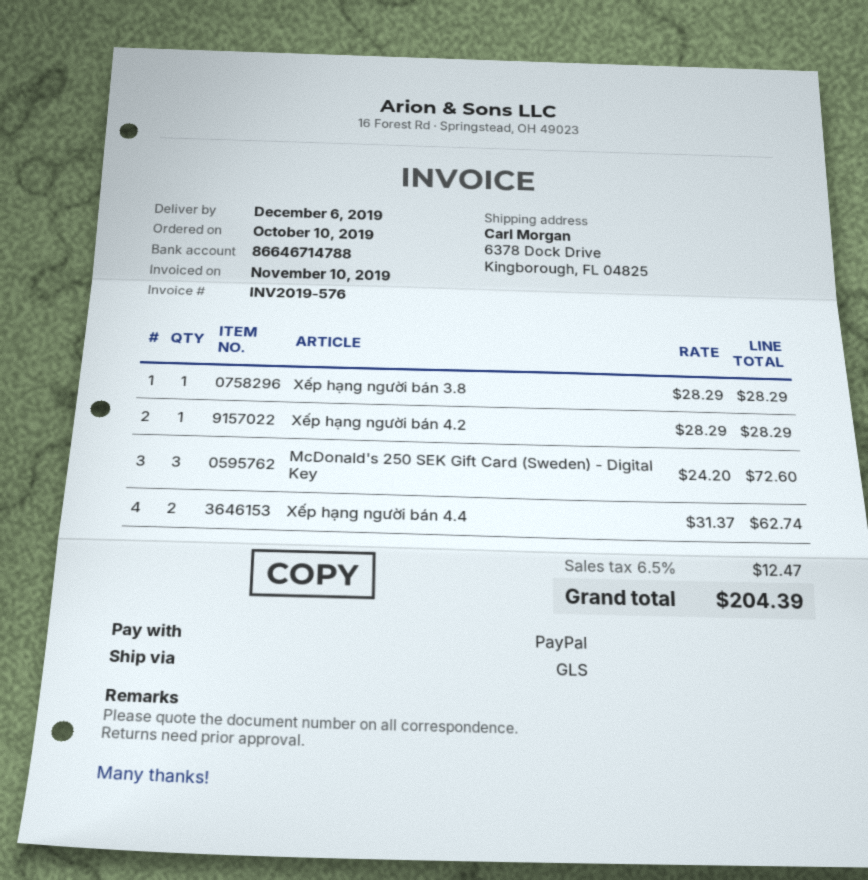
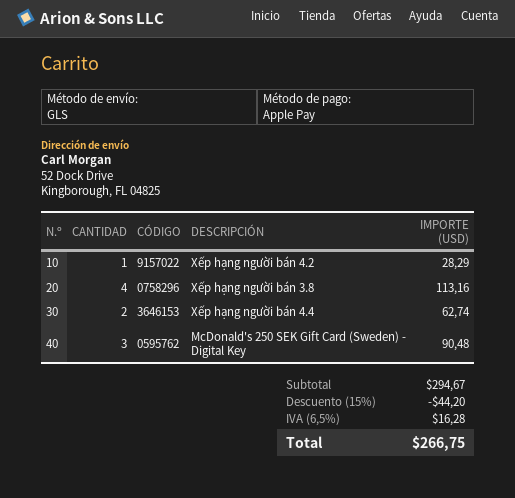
payment method: PayPal -> Apple Pay
ship to: 6378 Dock Drive, Kingborough, FL 04825 -> 52 Dock Drive, Kingborough, FL 04825
Xếp hạng người bán 3.8: 1 for 28.29 -> 4 for 113.16
McDonald's 250 SEK Gift Card (Sweden) - Digital Key: 3 for 72.60 -> 3 for 90.48
discount: none -> 15% = 44.20
tax: 6.5% = 12.47 -> 6.5% = 16.28
total: 204.39 -> 266.75

